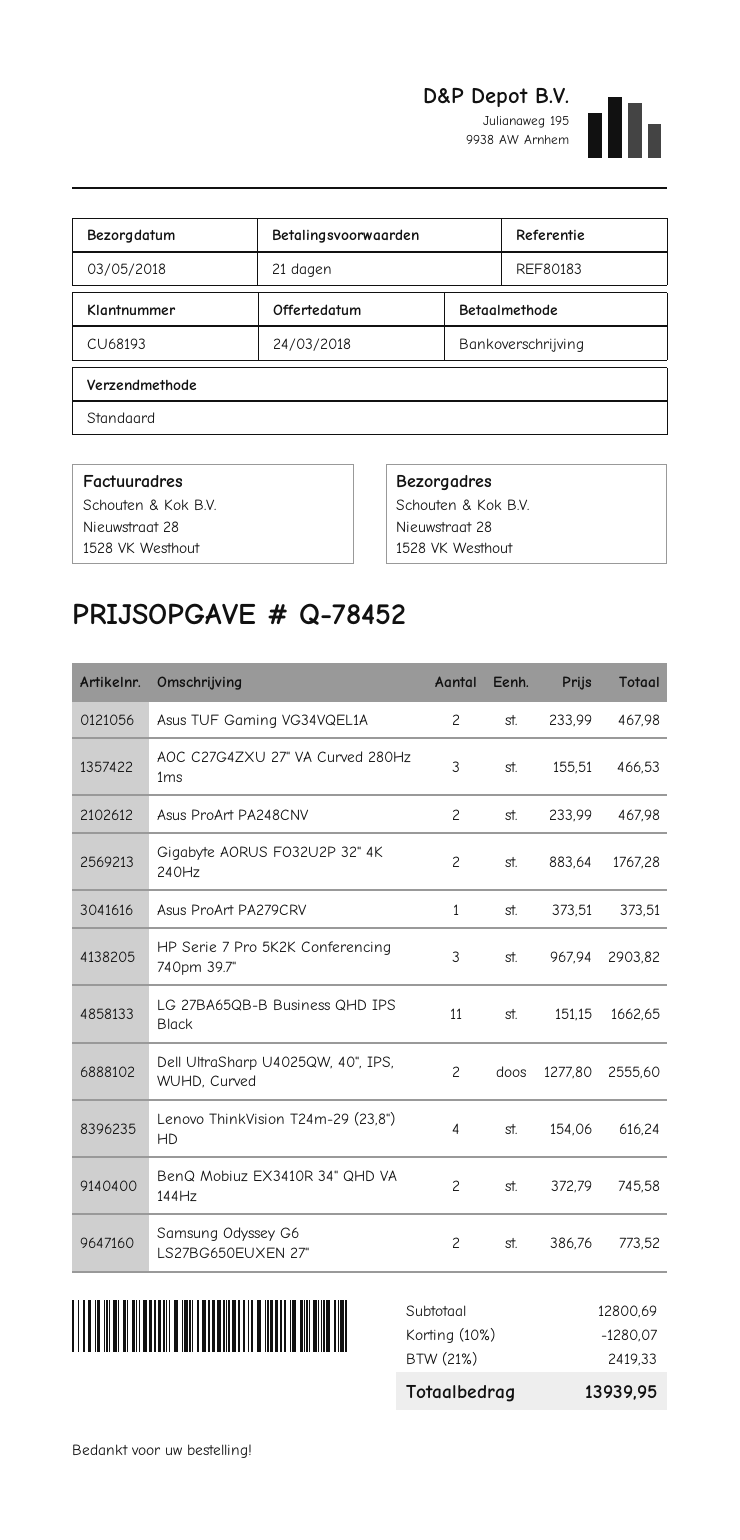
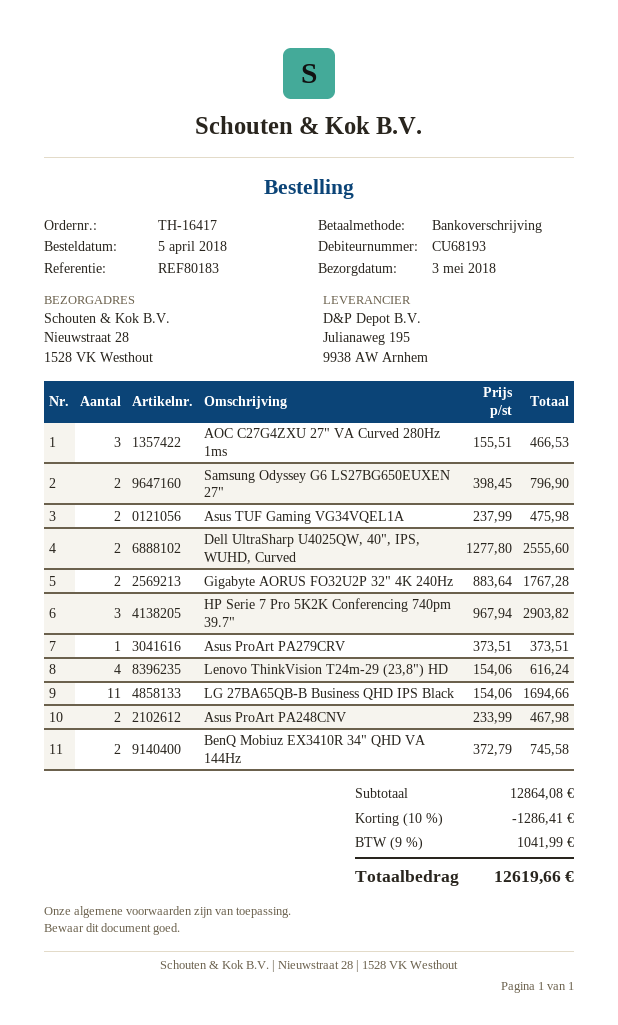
Asus TUF Gaming VG34VQEL1A: 2 x 233.99 = 467.98 -> 2 x 237.99 = 475.98
LG 27BA65QB-B Business QHD IPS Black: 11 x 151.15 = 1662.65 -> 11 x 154.06 = 1694.66
Samsung Odyssey G6 LS27BG650EUXEN 27": 2 x 386.76 = 773.52 -> 2 x 398.45 = 796.90
subtotal: 12800.69 -> 12864.08
discount: 10% = 1280.07 -> 10% = 1286.41
tax: 21% = 2419.33 -> 9% = 1041.99
total: 13939.95 -> 12619.66

